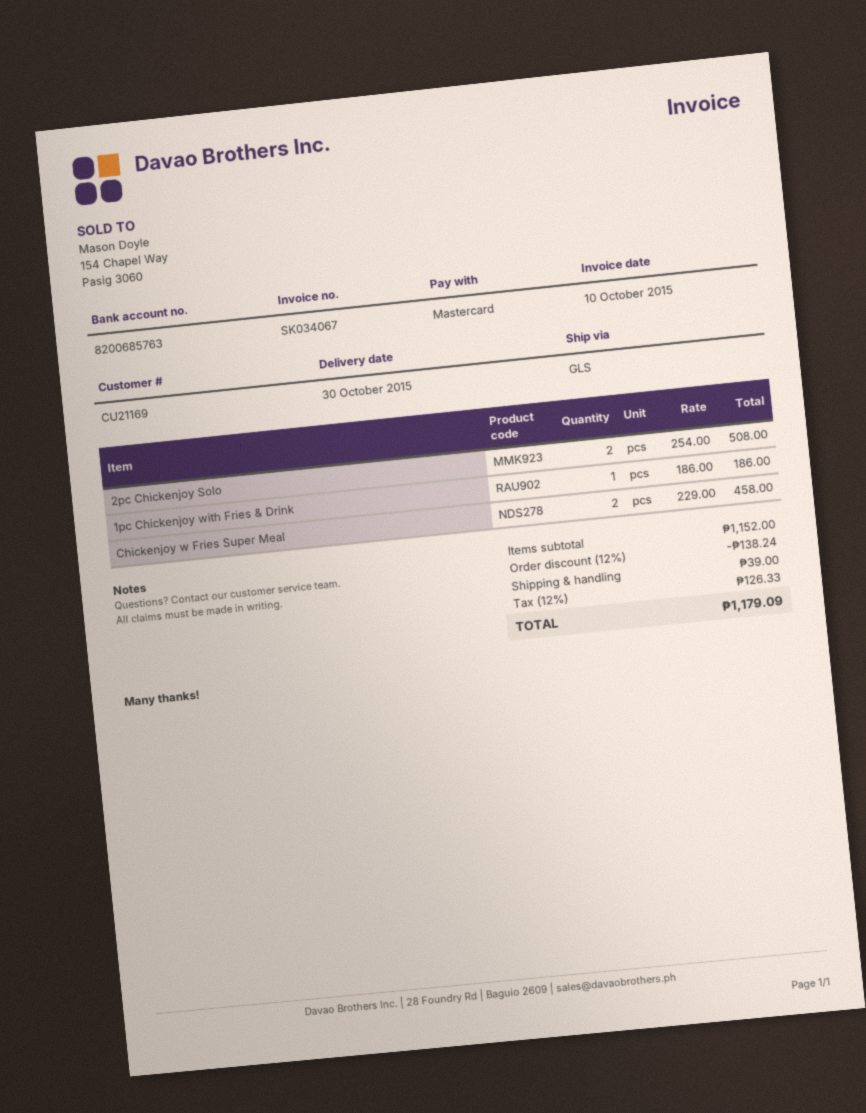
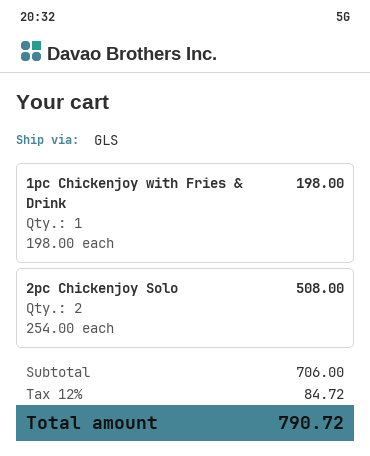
1pc Chickenjoy with Fries & Drink: 1 x 186.00 = 186.00 -> 1 x 198.00 = 198.00
Chickenjoy w Fries Super Meal: 2 x 229.00 = 458.00 -> none
subtotal: 1152.00 -> 706.00
discount: 12% = 138.24 -> none
shipping: 39.00 -> none
tax: 12% = 126.33 -> 12% = 84.72
total: 1179.09 -> 790.72

